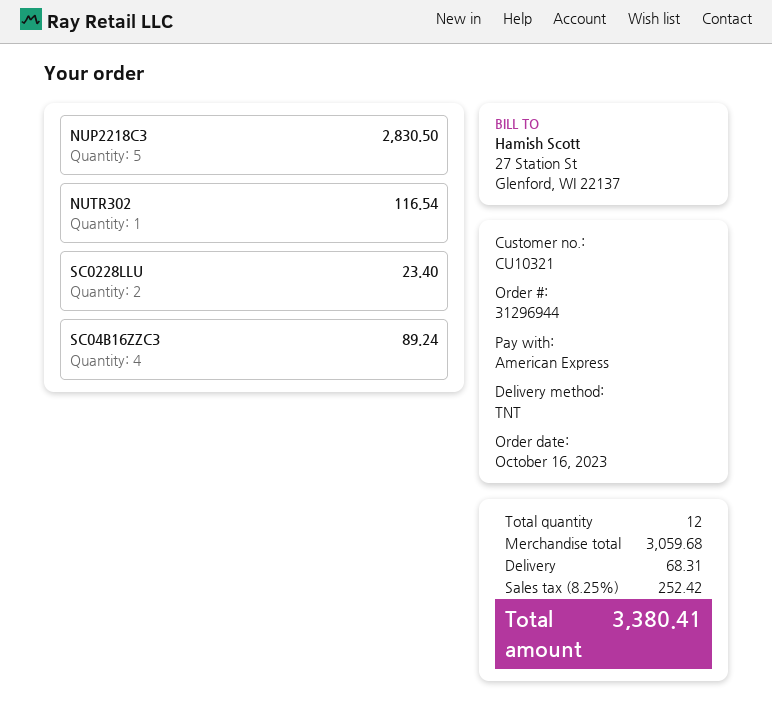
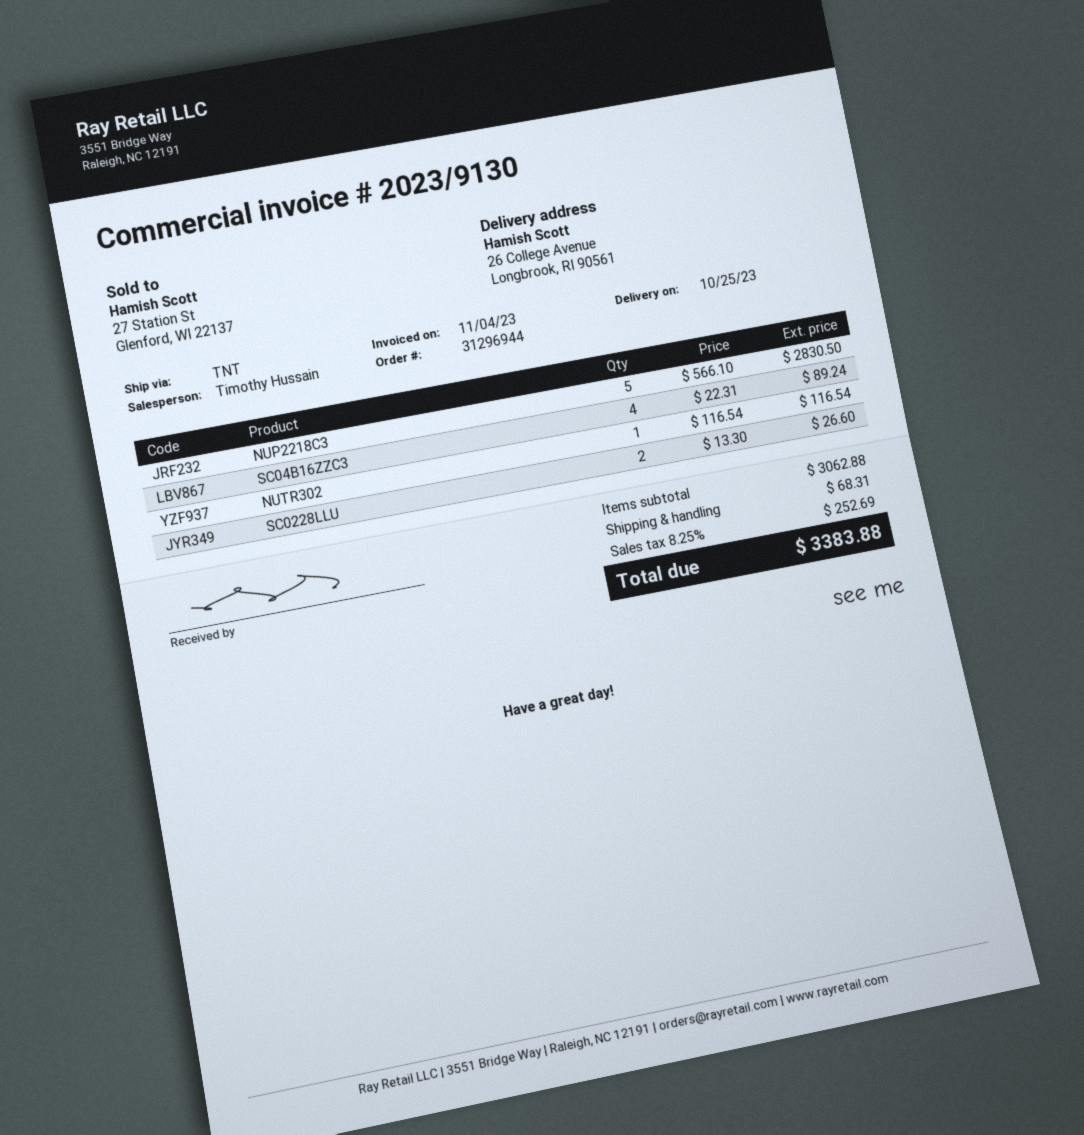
SC0228LLU: 2 for 23.40 -> 2 for 26.60
subtotal: 3059.68 -> 3062.88
tax: 8.25% = 252.42 -> 8.25% = 252.69
total: 3380.41 -> 3383.88

